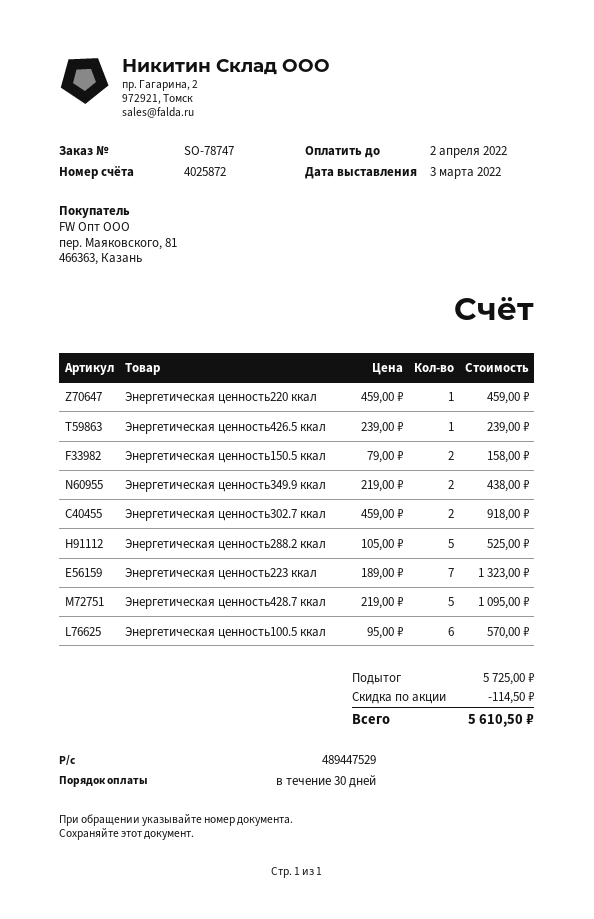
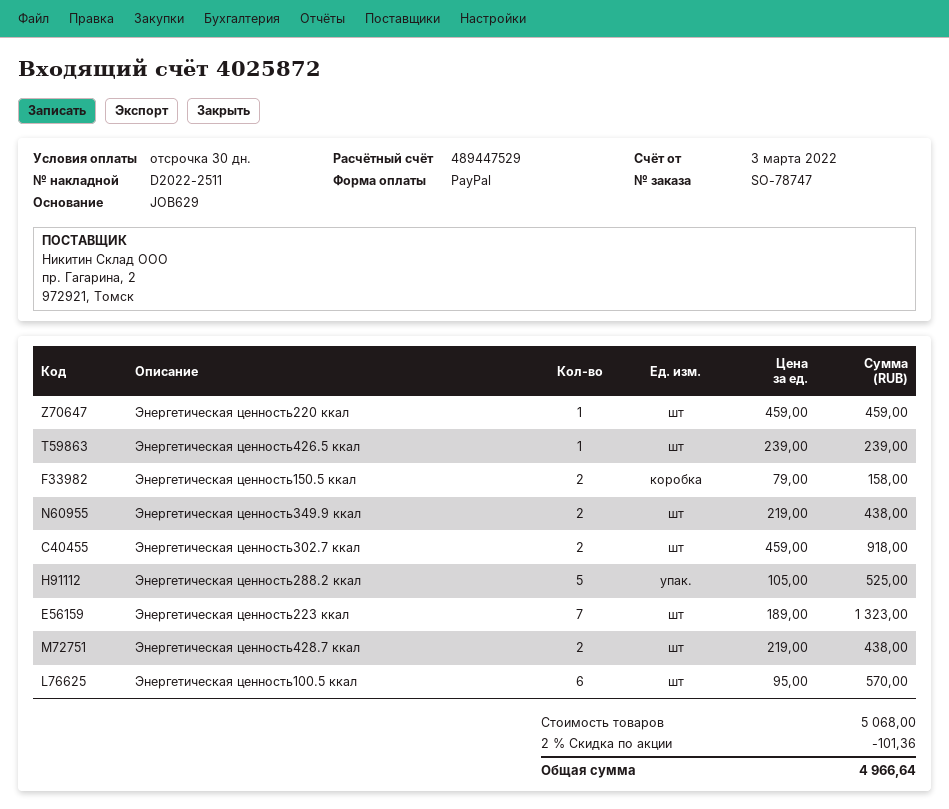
Энергетическая ценность428.7 ккал: 5 x 219.00 = 1095.00 -> 2 x 219.00 = 438.00
subtotal: 5725.00 -> 5068.00
discount: 114.50 -> 101.36
total: 5610.50 -> 4966.64

